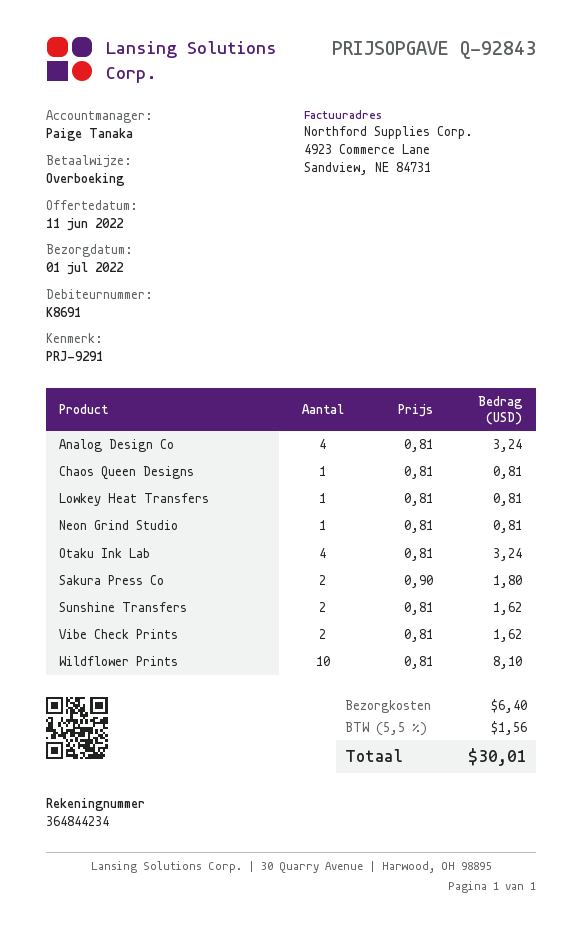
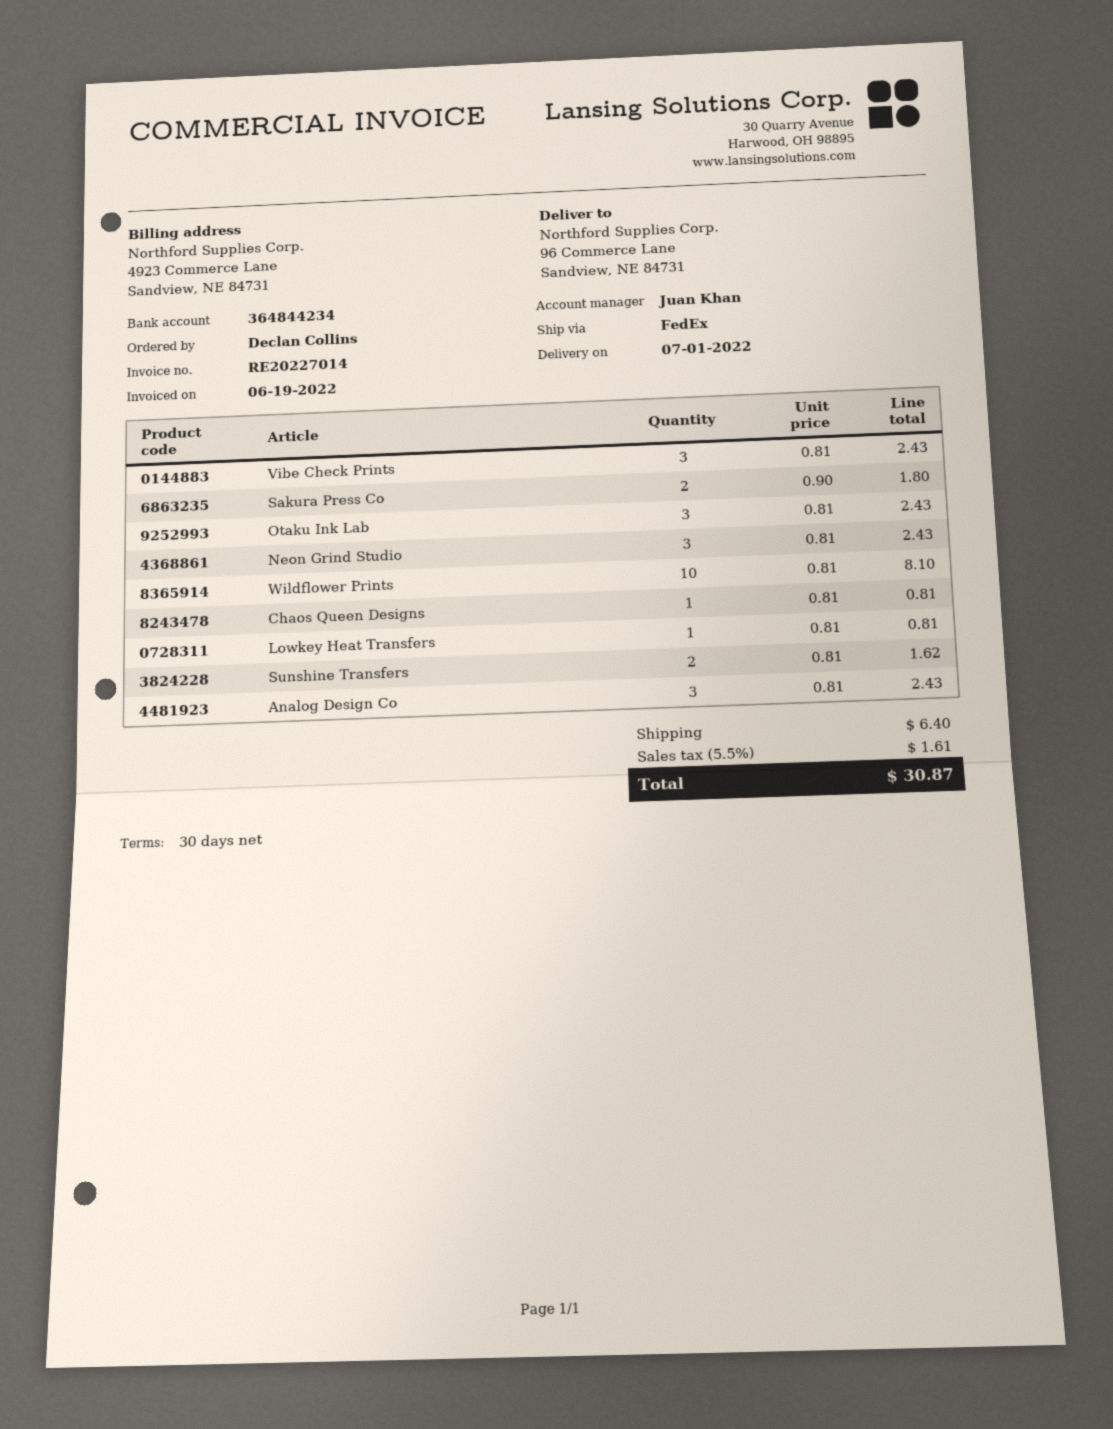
sales rep: Paige Tanaka -> Juan Khan
Analog Design Co: 4 x 0.81 = 3.24 -> 3 x 0.81 = 2.43
Neon Grind Studio: 1 x 0.81 = 0.81 -> 3 x 0.81 = 2.43
Otaku Ink Lab: 4 x 0.81 = 3.24 -> 3 x 0.81 = 2.43
Vibe Check Prints: 2 x 0.81 = 1.62 -> 3 x 0.81 = 2.43
tax: 5.5% = 1.56 -> 5.5% = 1.61
total: 30.01 -> 30.87

